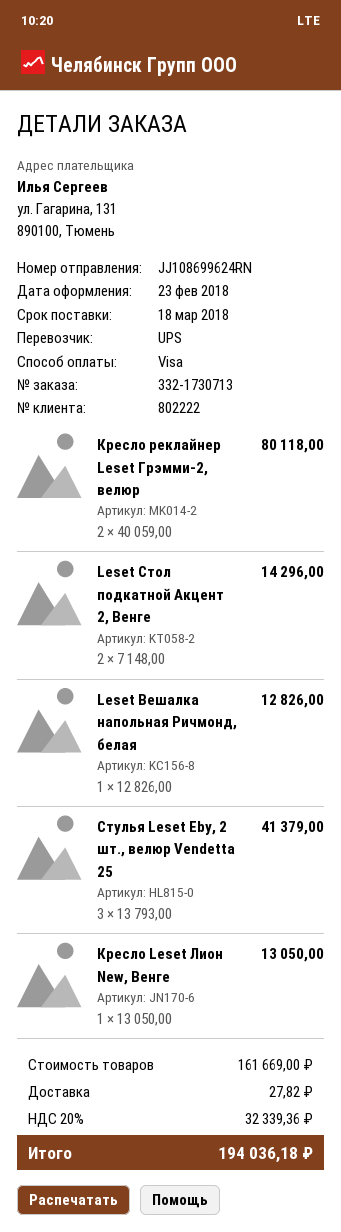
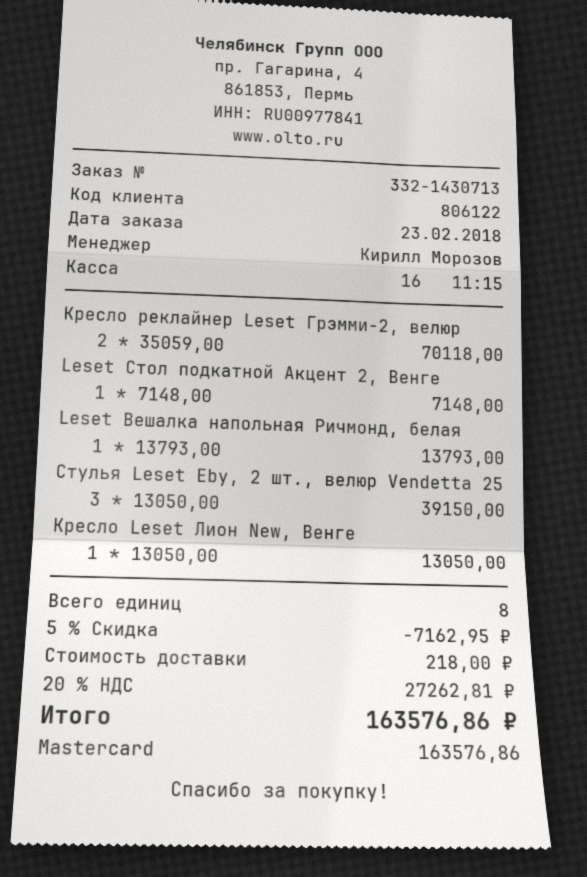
order number: 332-1730713 -> 332-1430713
customer number: 802222 -> 806122
payment method: Visa -> Mastercard
Кресло реклайнер Leset Грэмми-2, велюр: 2 x 40059.00 = 80118.00 -> 2 x 35059.00 = 70118.00
Leset Стол подкатной Акцент 2, Венге: 2 x 7148.00 = 14296.00 -> 1 x 7148.00 = 7148.00
Leset Вешалка напольная Ричмонд, белая: 1 x 12826.00 = 12826.00 -> 1 x 13793.00 = 13793.00
Стулья Leset Eby, 2 шт., велюр Vendetta 25: 3 x 13793.00 = 41379.00 -> 3 x 13050.00 = 39150.00
discount: none -> 5% = 7162.95
shipping: 27.82 -> 218.00
tax: 20% = 32339.36 -> 20% = 27262.81
total: 194036.18 -> 163576.86

